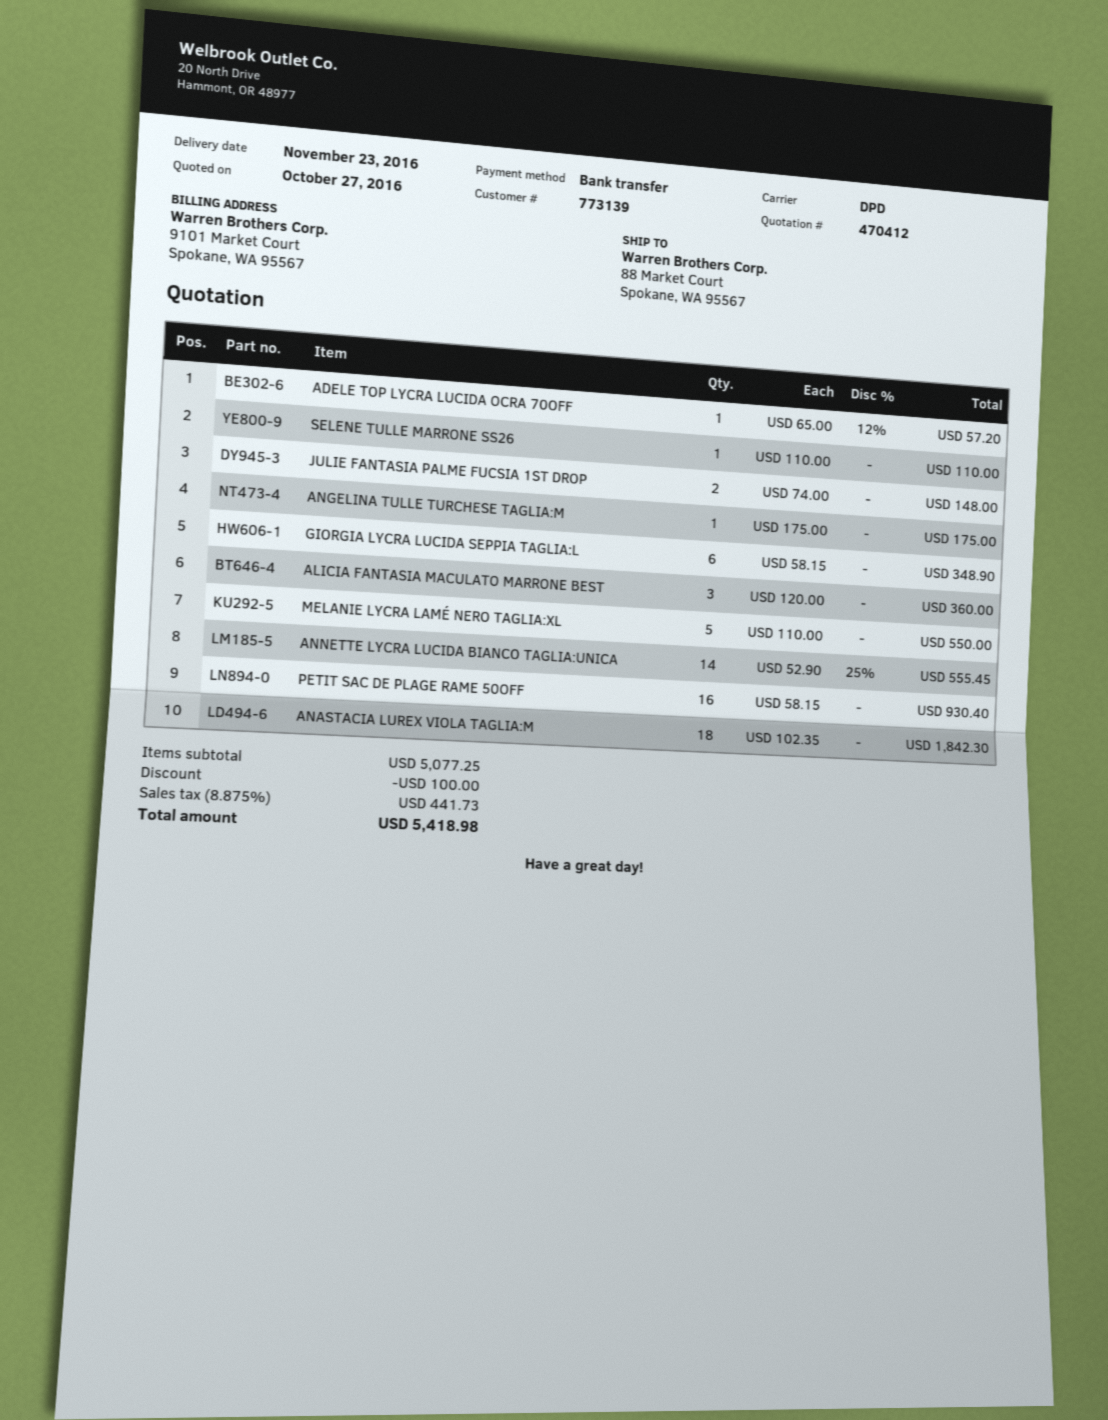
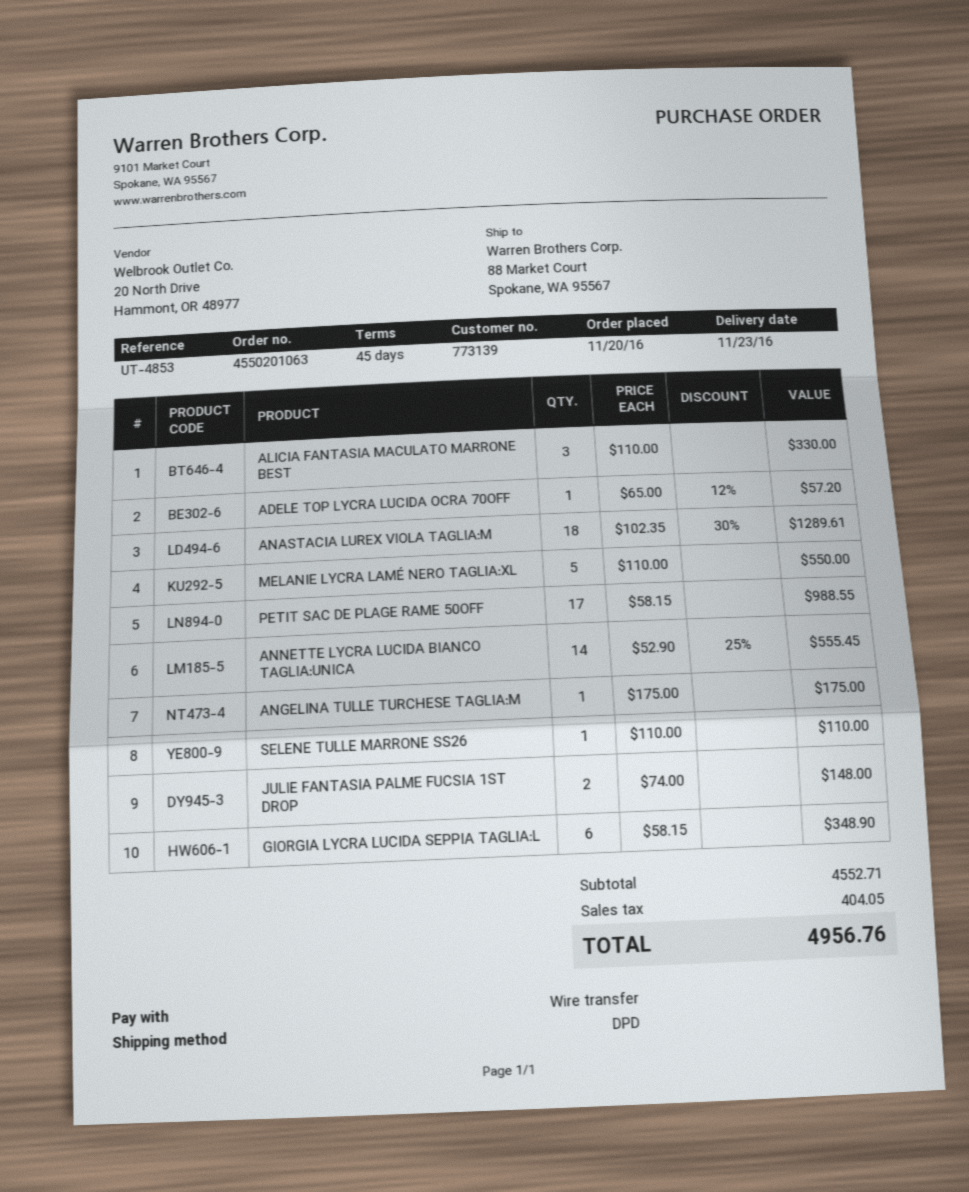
ALICIA FANTASIA MACULATO MARRONE BEST: 3 x 120.00 = 360.00 -> 3 x 110.00 = 330.00
PETIT SAC DE PLAGE RAME 50OFF: 16 x 58.15 = 930.40 -> 17 x 58.15 = 988.55
ANASTACIA LUREX VIOLA TAGLIA:M: 18 x 102.35 = 1842.30 -> 18 x 102.35 - 30% = 1289.61
subtotal: 5077.25 -> 4552.71
discount: 100.00 -> none
tax: 441.73 -> 404.05
total: 5418.98 -> 4956.76

